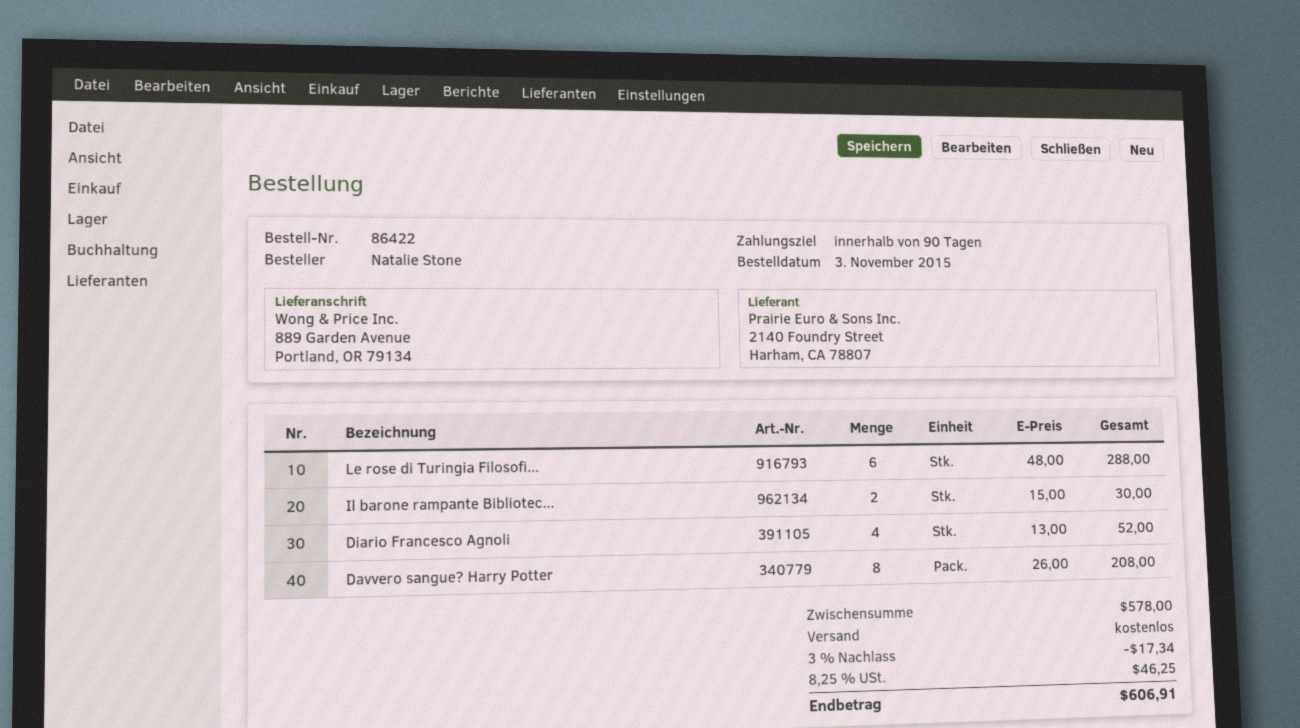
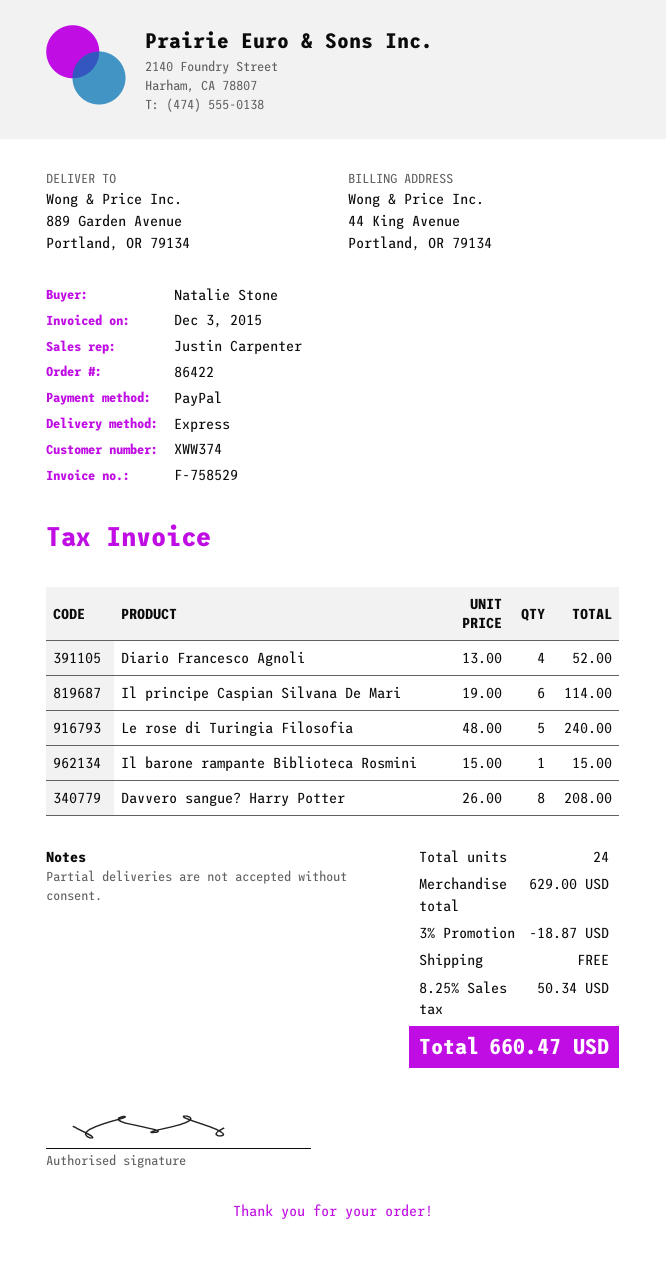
Le rose di Turingia Filosofi...: 6 x 48.00 = 288.00 -> 5 x 48.00 = 240.00
Il barone rampante Bibliotec...: 2 x 15.00 = 30.00 -> 1 x 15.00 = 15.00
Il principe Caspian Silvana De Mari: none -> 6 x 19.00 = 114.00
subtotal: 578.00 -> 629.00
discount: 3% = 17.34 -> 3% = 18.87
tax: 8.25% = 46.25 -> 8.25% = 50.34
total: 606.91 -> 660.47

